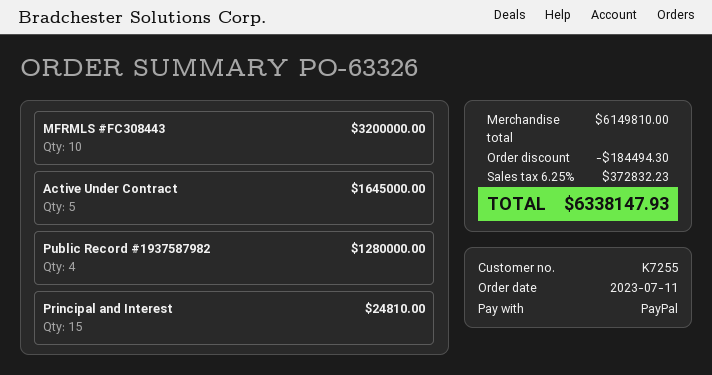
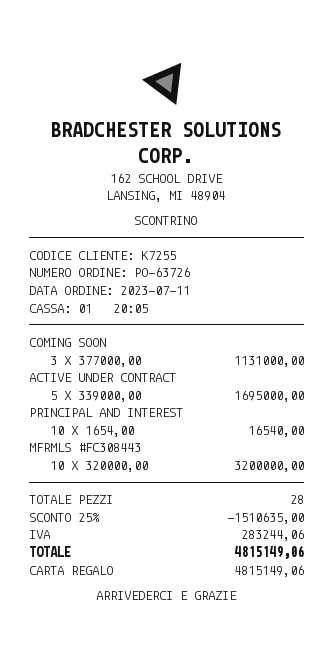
order number: PO-63326 -> PO-63726
payment method: PayPal -> gift card
Active Under Contract: 5 for 1645000.00 -> 5 for 1695000.00
Public Record #1937587982: 4 for 1280000.00 -> none
Principal and Interest: 15 for 24810.00 -> 10 for 16540.00
COMING SOON: none -> 3 for 1131000.00
discount: 184494.30 -> 1510635.00
tax: 372832.23 -> 283244.06
total: 6338147.93 -> 4815149.06

